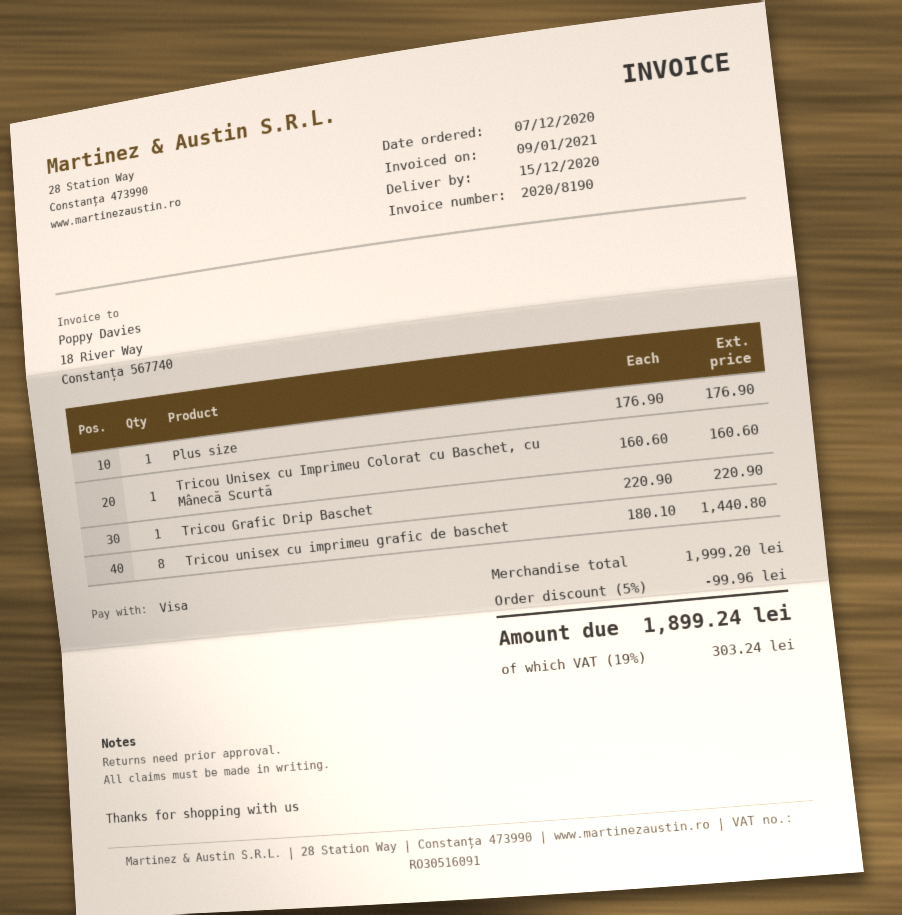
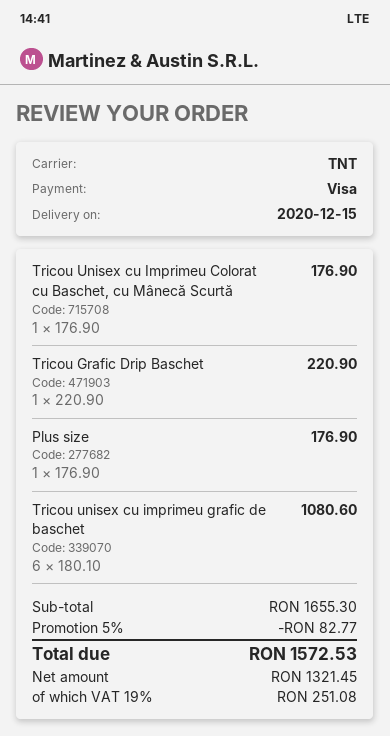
Tricou Unisex cu Imprimeu Colorat cu Baschet, cu Mânecă Scurtă: 1 x 160.60 = 160.60 -> 1 x 176.90 = 176.90
Tricou unisex cu imprimeu grafic de baschet: 8 x 180.10 = 1440.80 -> 6 x 180.10 = 1080.60
subtotal: 1999.20 -> 1655.30
discount: 5% = 99.96 -> 5% = 82.77
tax: 19% = 303.24 -> 19% = 251.08
total: 1899.24 -> 1572.53

